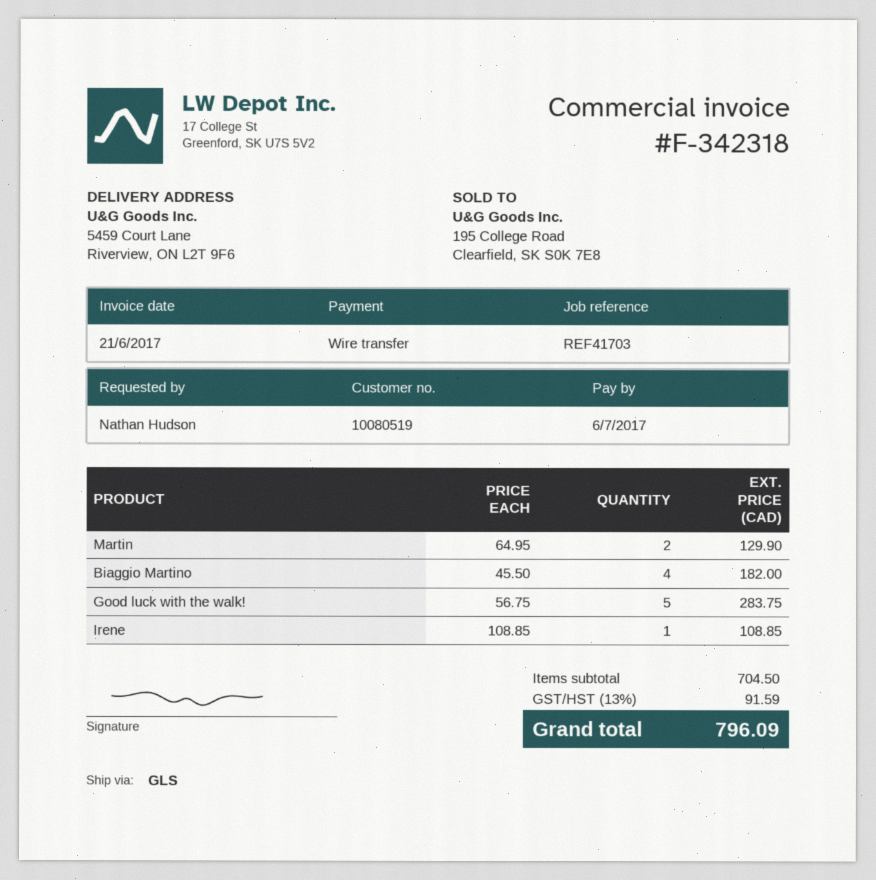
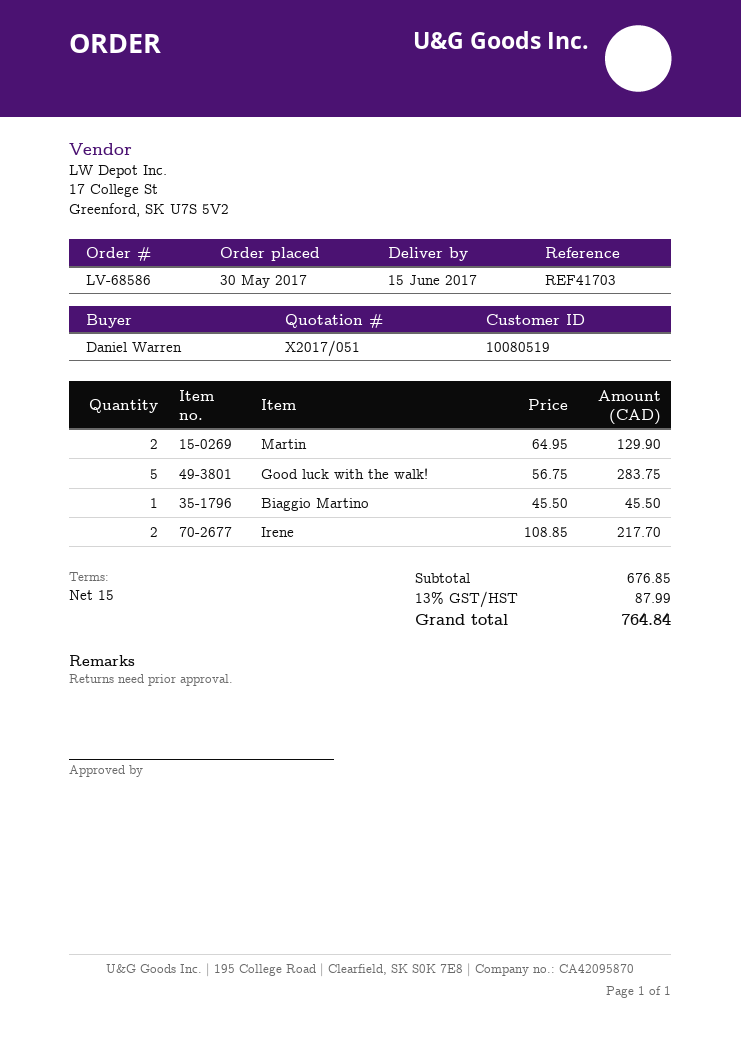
ordered by: Nathan Hudson -> Daniel Warren
Biaggio Martino: 4 x 45.50 = 182.00 -> 1 x 45.50 = 45.50
Irene: 1 x 108.85 = 108.85 -> 2 x 108.85 = 217.70
subtotal: 704.50 -> 676.85
tax: 13% = 91.59 -> 13% = 87.99
total: 796.09 -> 764.84

